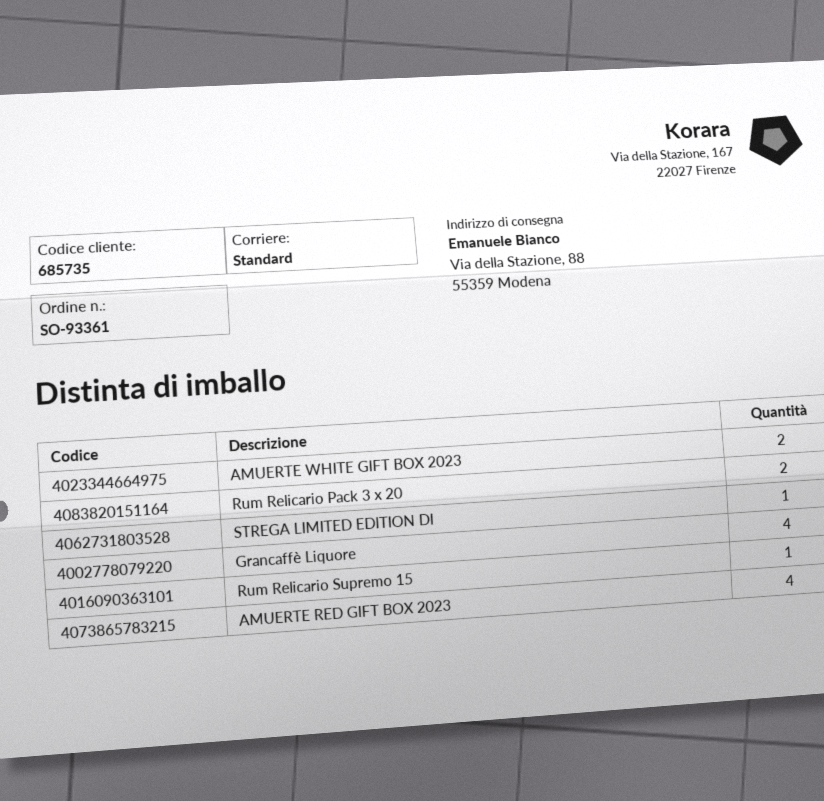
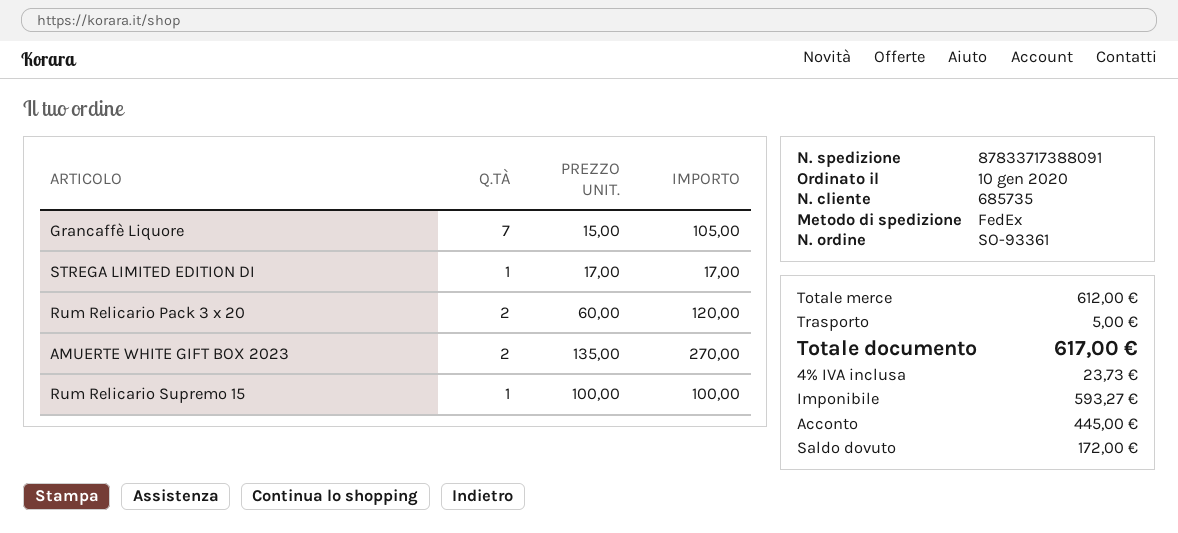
shipping method: standard -> FedEx
Grancaffè Liquore: 4 -> 7
AMUERTE RED GIFT BOX 2023: 4 -> none

